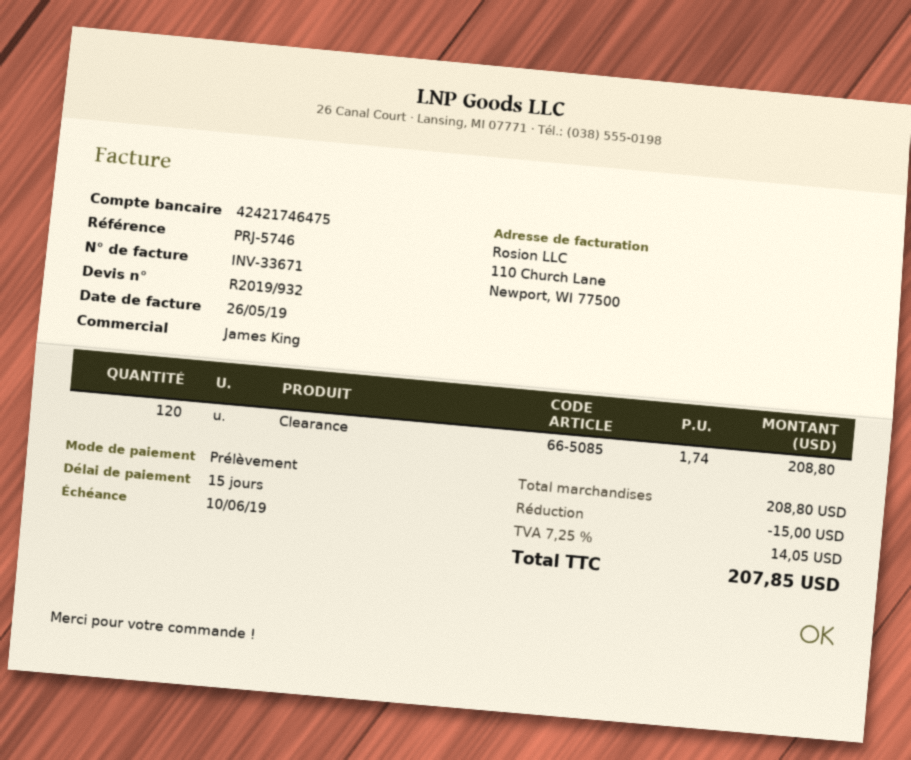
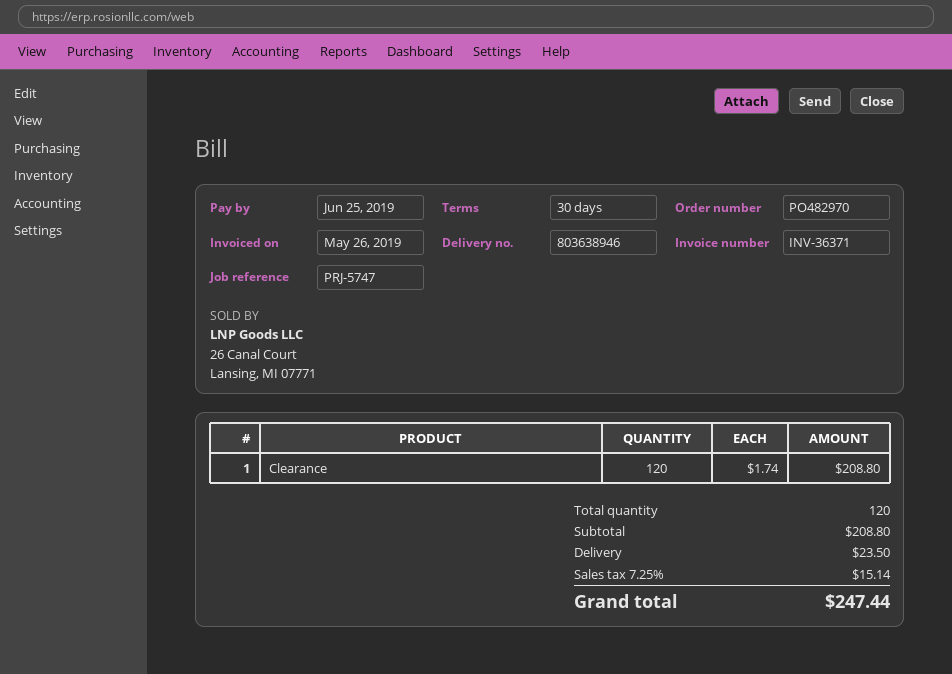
invoice number: INV-33671 -> INV-36371
payment terms: 15 days -> 30 days
due date: 2019-06-10 -> 2019-06-25
reference: PRJ-5746 -> PRJ-5747
discount: 15.00 -> none
shipping: none -> 23.50
tax: 7.25% = 14.05 -> 7.25% = 15.14
total: 207.85 -> 247.44

